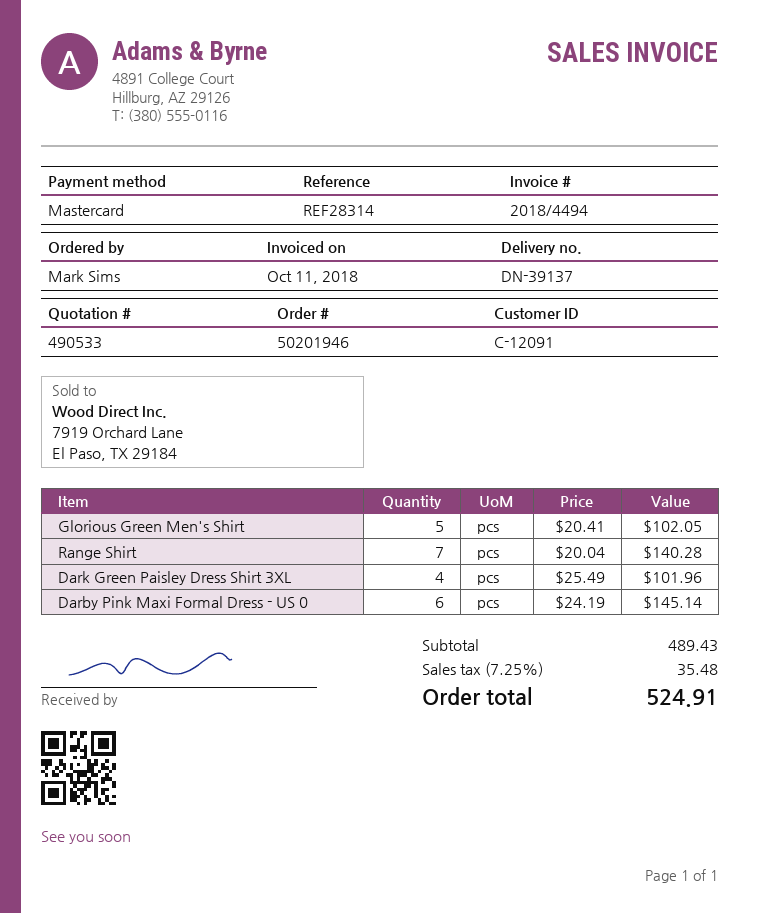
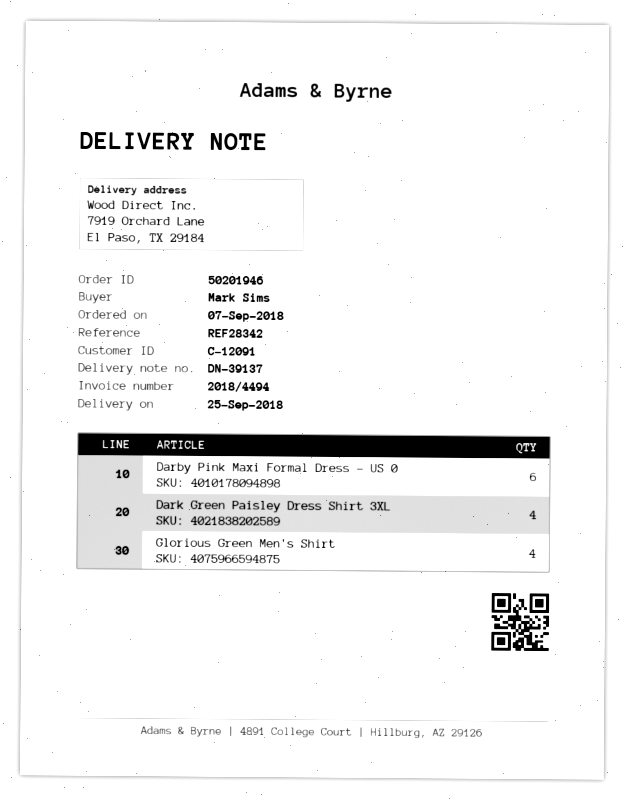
reference: REF28314 -> REF28342
Glorious Green Men's Shirt: 5 -> 4
Range Shirt: 7 -> none

